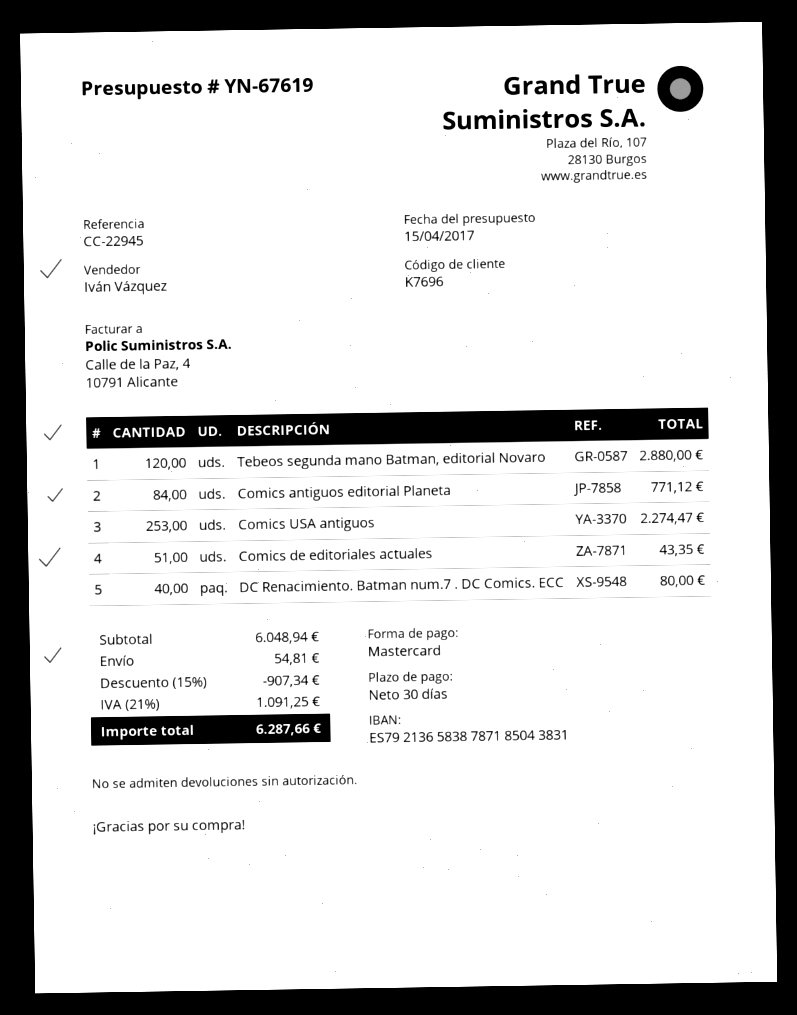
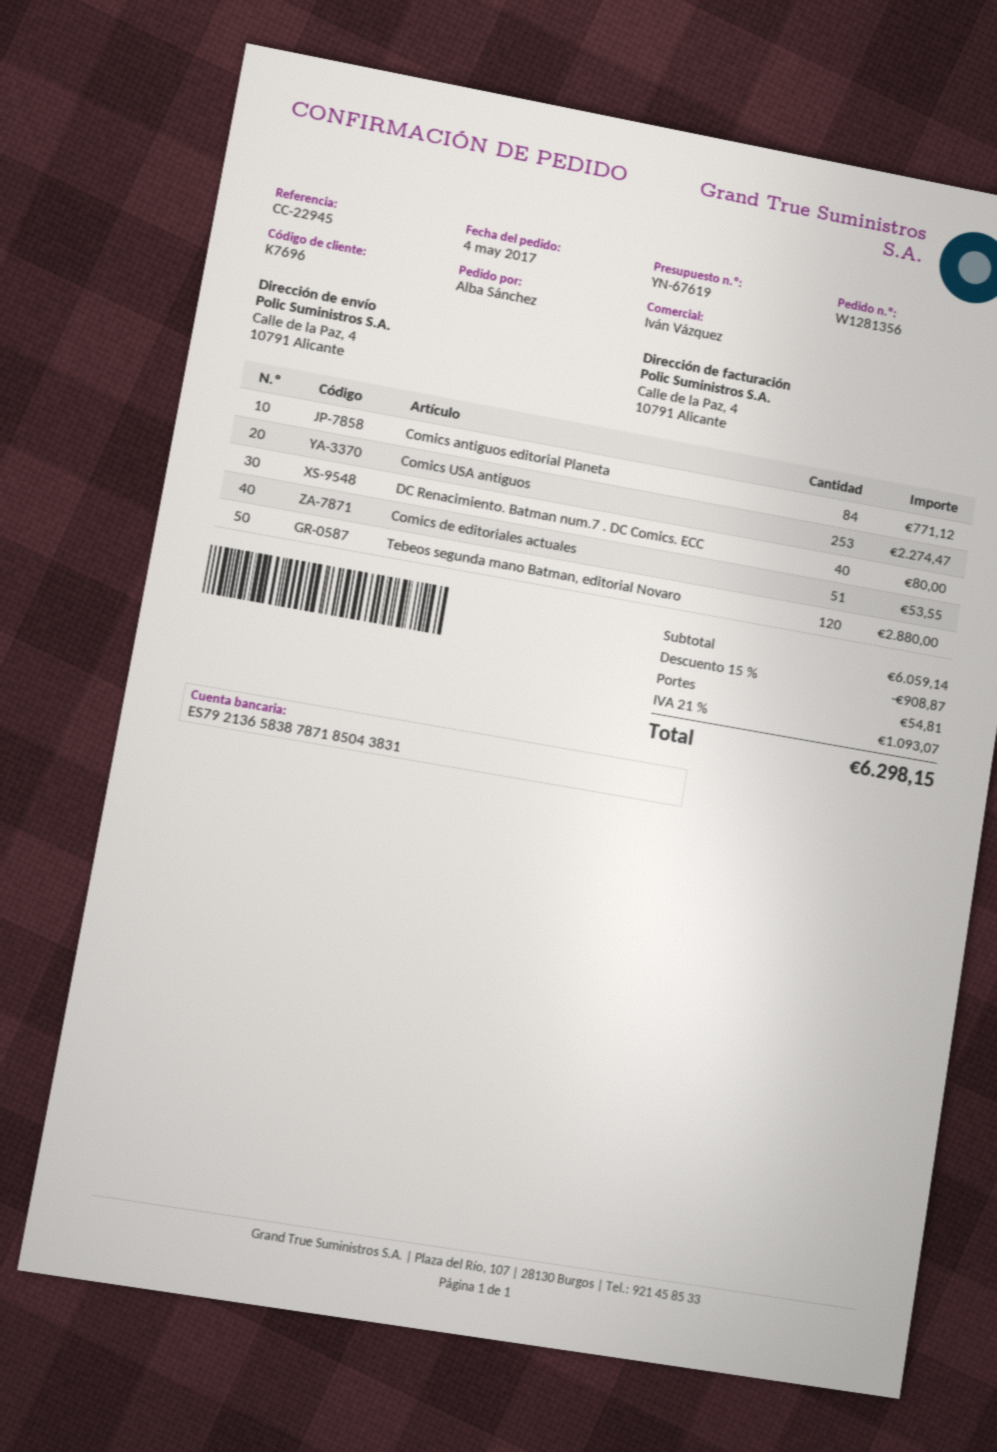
Comics de editoriales actuales: 51 for 43.35 -> 51 for 53.55
subtotal: 6048.94 -> 6059.14
discount: 15% = 907.34 -> 15% = 908.87
tax: 21% = 1091.25 -> 21% = 1093.07
total: 6287.66 -> 6298.15

